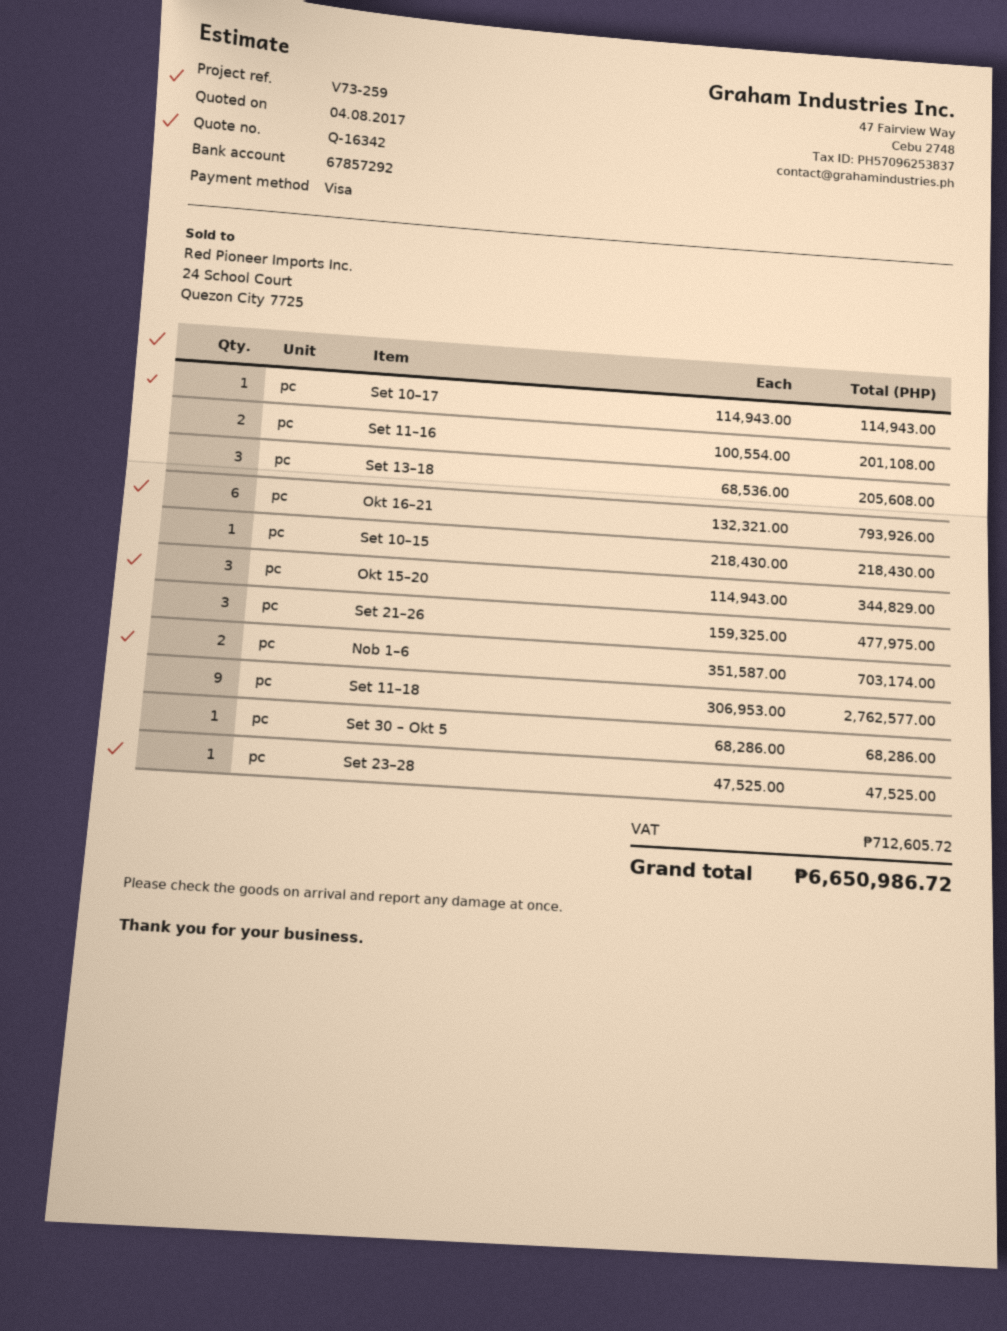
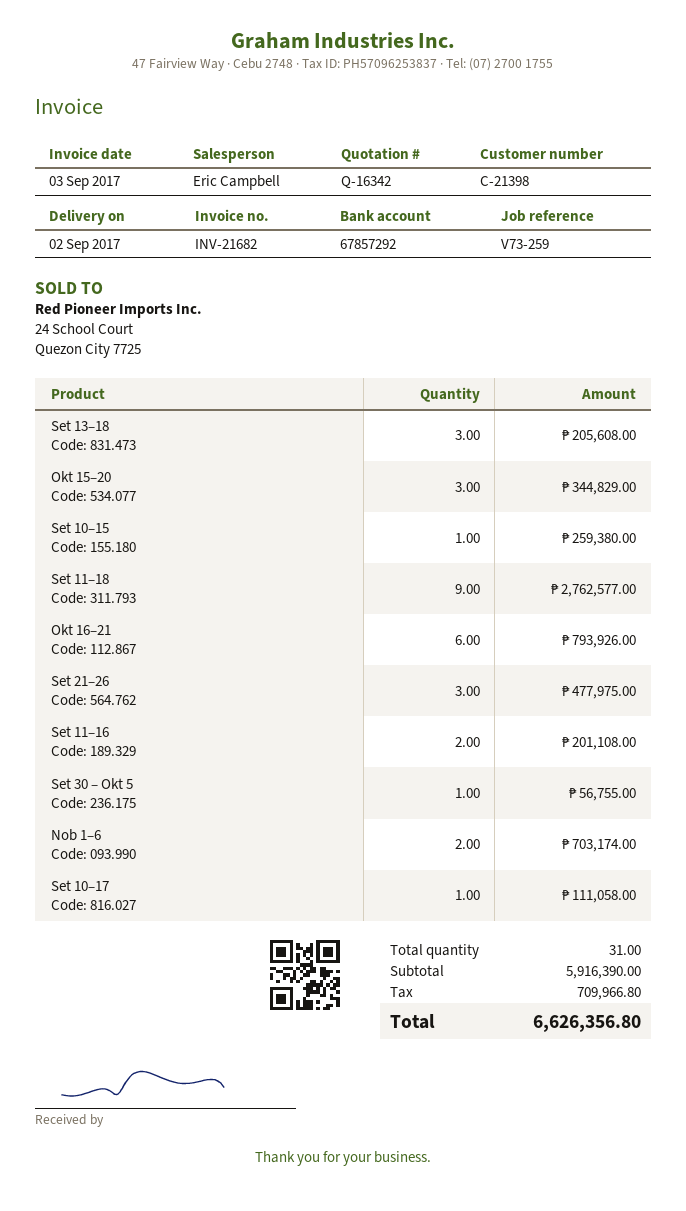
Set 10–17: 1 for 114943.00 -> 1 for 111058.00
Set 10–15: 1 for 218430.00 -> 1 for 259380.00
Set 30 – Okt 5: 1 for 68286.00 -> 1 for 56755.00
Set 23–28: 1 for 47525.00 -> none
tax: 712605.72 -> 709966.80
total: 6650986.72 -> 6626356.80

